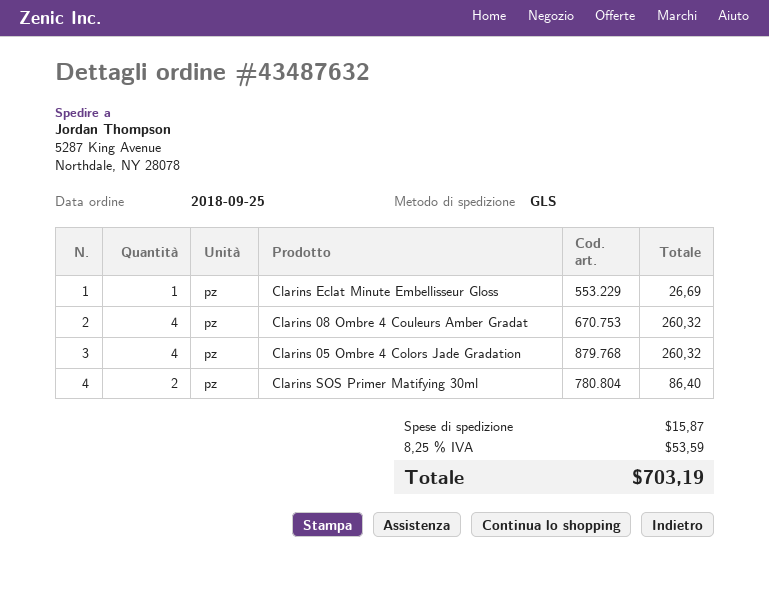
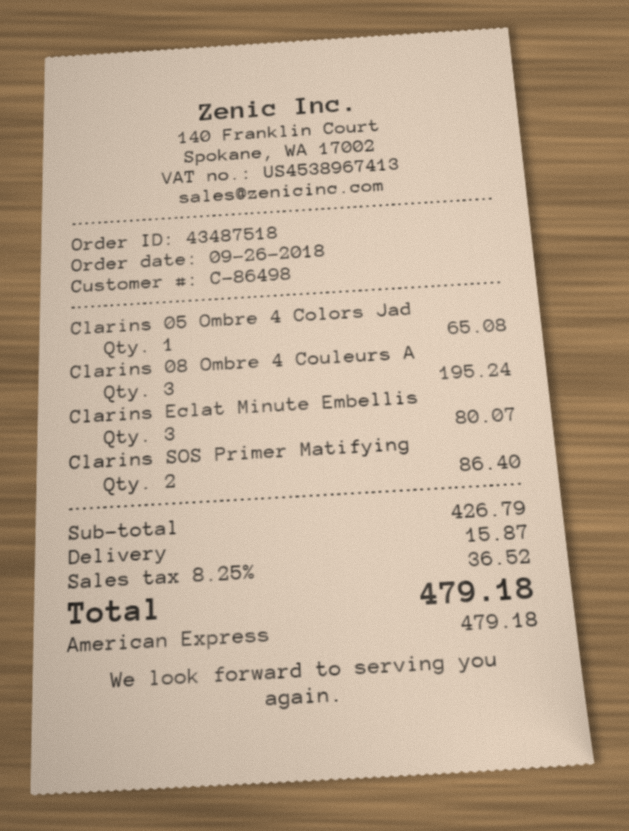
order number: 43487632 -> 43487518
order date: 2018-09-25 -> 2018-09-26
Clarins Eclat Minute Embellisseur Gloss: 1 for 26.69 -> 3 for 80.07
Clarins 08 Ombre 4 Couleurs Amber Gradat: 4 for 260.32 -> 3 for 195.24
Clarins 05 Ombre 4 Colors Jade Gradation: 4 for 260.32 -> 1 for 65.08
tax: 8.25% = 53.59 -> 8.25% = 36.52
total: 703.19 -> 479.18

